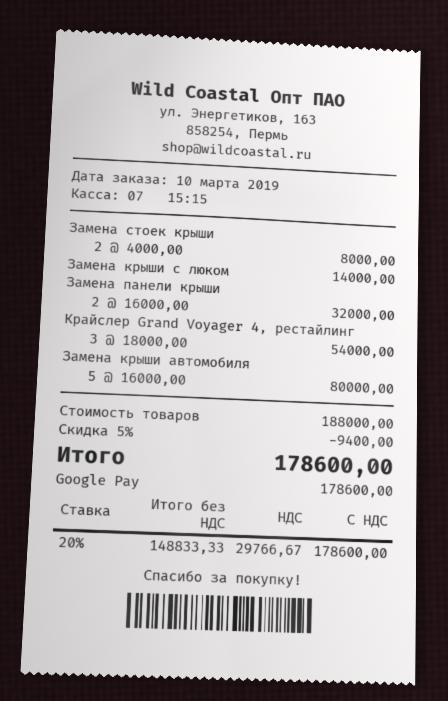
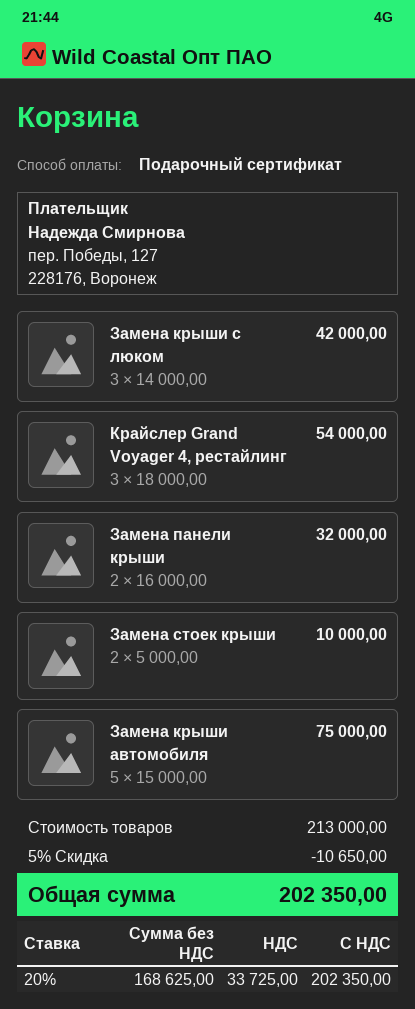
payment method: Google Pay -> gift card
Замена стоек крыши: 2 x 4000.00 = 8000.00 -> 2 x 5000.00 = 10000.00
Замена крыши с люком: 1 x 14000.00 = 14000.00 -> 3 x 14000.00 = 42000.00
Замена крыши автомобиля: 5 x 16000.00 = 80000.00 -> 5 x 15000.00 = 75000.00
subtotal: 188000.00 -> 213000.00
discount: 5% = 9400.00 -> 5% = 10650.00
net: 148833.33 -> 168625.00
tax: 20% = 29766.67 -> 20% = 33725.00
total: 178600.00 -> 202350.00

